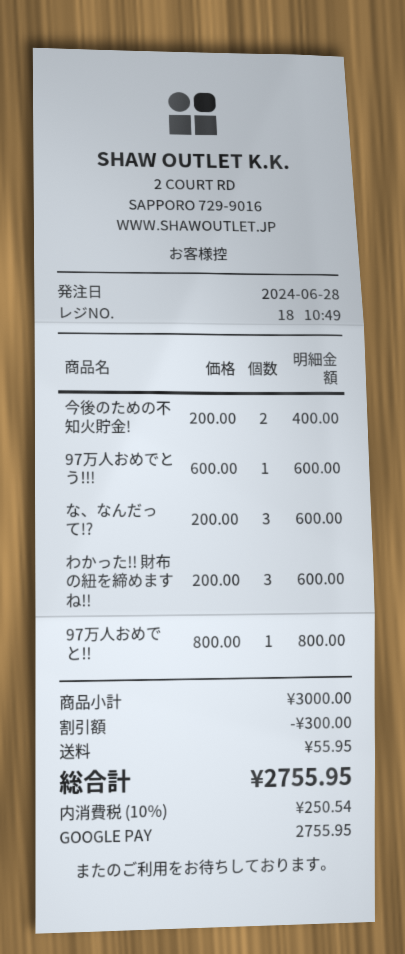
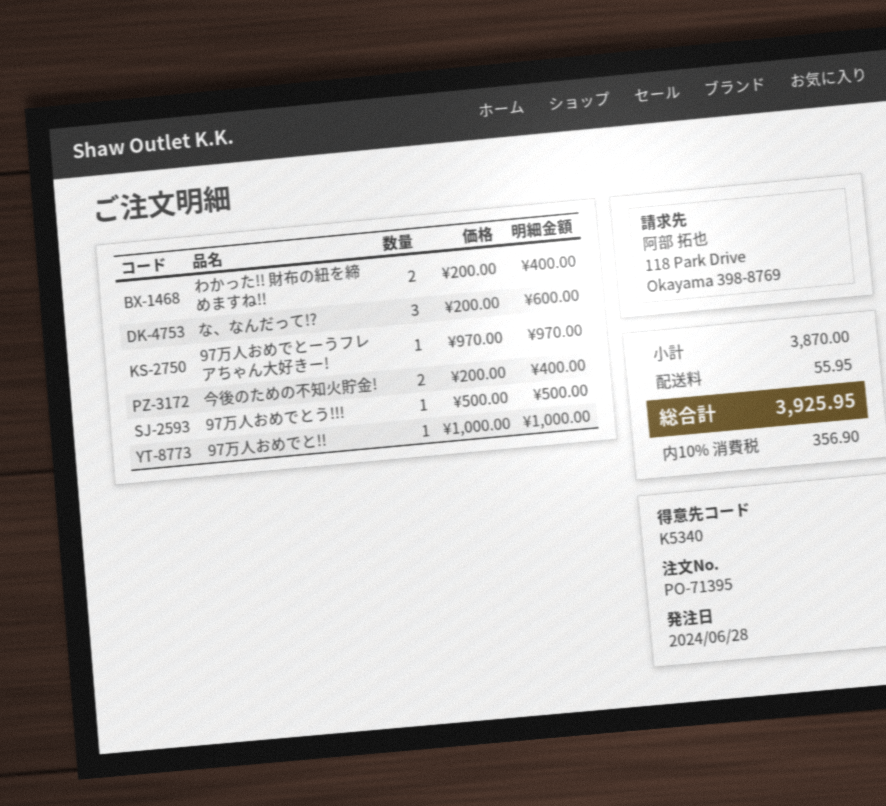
97万人おめでとう!!!: 1 x 600.00 = 600.00 -> 1 x 500.00 = 500.00
わかった!! 財布の紐を締めますね!!: 3 x 200.00 = 600.00 -> 2 x 200.00 = 400.00
97万人おめでと!!: 1 x 800.00 = 800.00 -> 1 x 1000.00 = 1000.00
97万人おめでとーうフレアちゃん大好きー!: none -> 1 x 970.00 = 970.00
subtotal: 3000.00 -> 3870.00
discount: 300.00 -> none
tax: 10% = 250.54 -> 10% = 356.90
total: 2755.95 -> 3925.95

